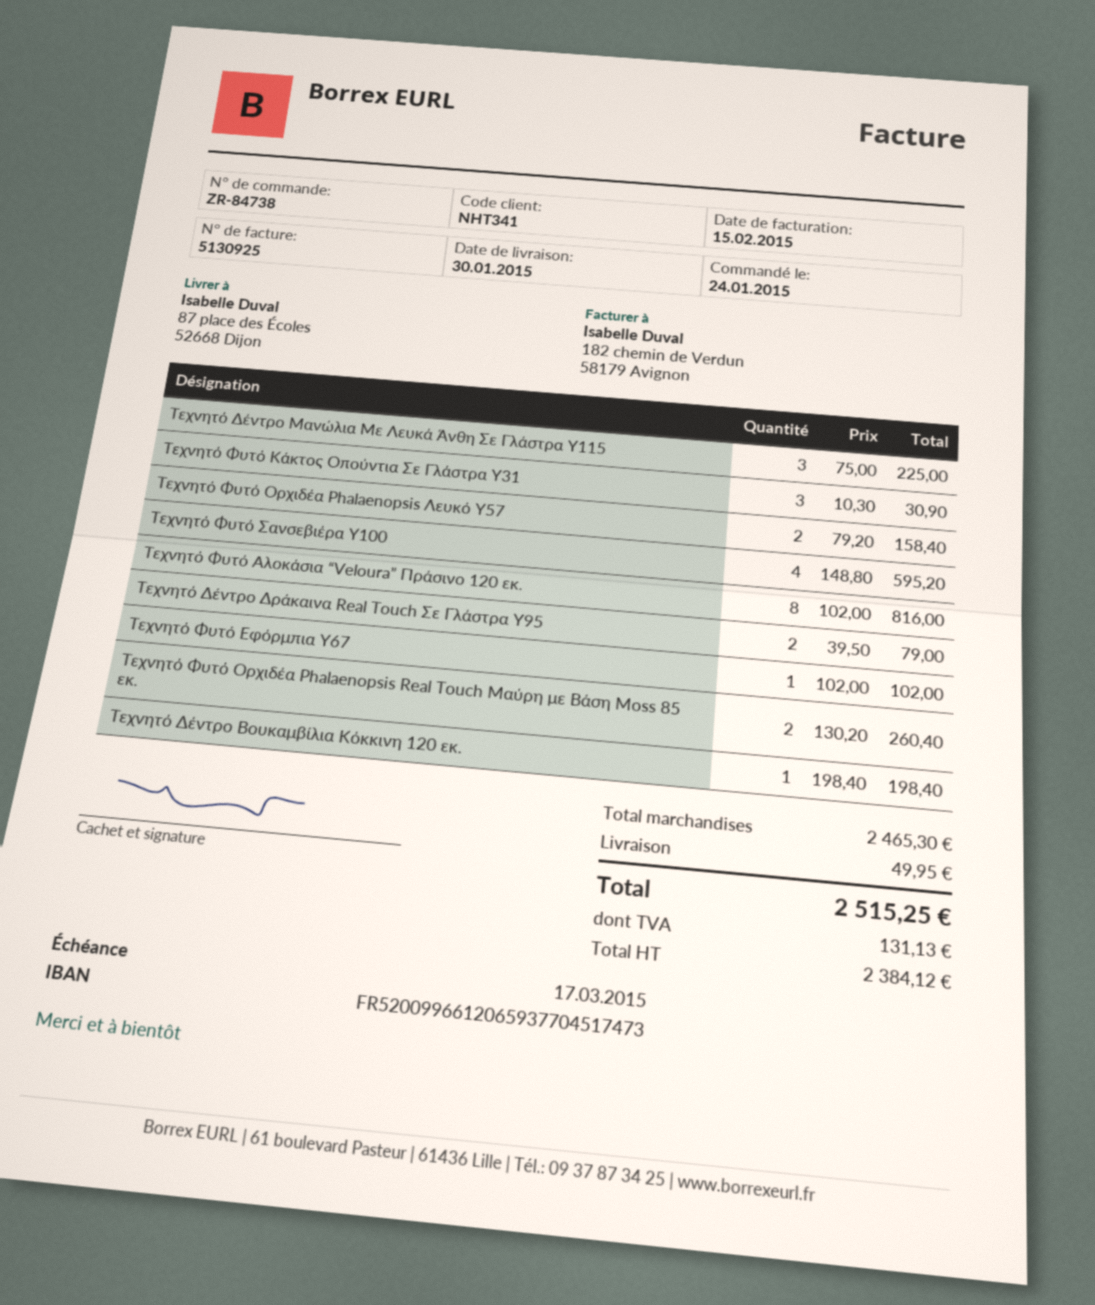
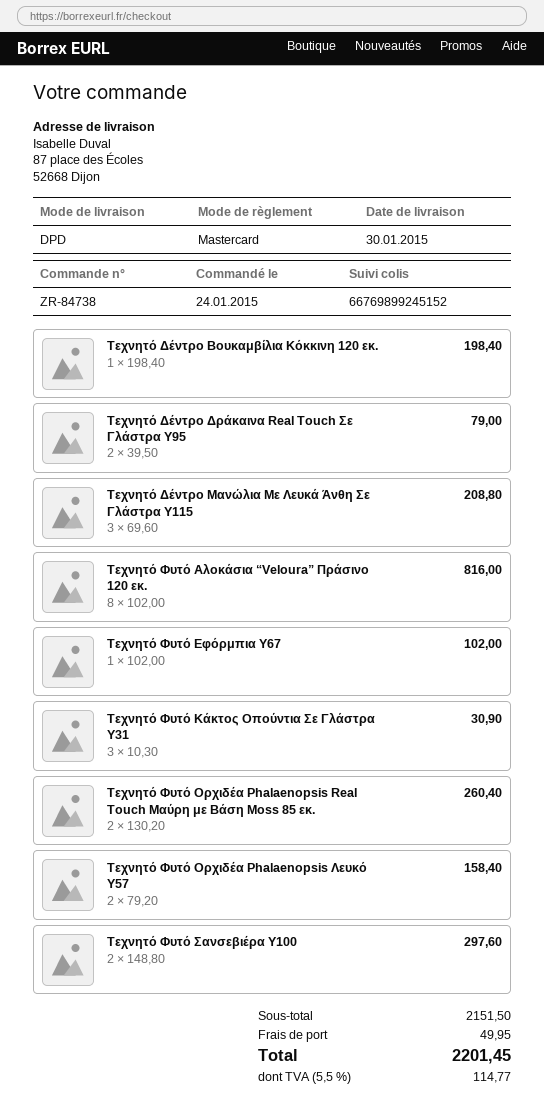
Τεχνητό Δέντρο Μανώλια Με Λευκά Άνθη Σε Γλάστρα Y115: 3 x 75.00 = 225.00 -> 3 x 69.60 = 208.80
Τεχνητό Φυτό Σανσεβιέρα Υ100: 4 x 148.80 = 595.20 -> 2 x 148.80 = 297.60
subtotal: 2465.30 -> 2151.50
tax: 131.13 -> 114.77
total: 2515.25 -> 2201.45

